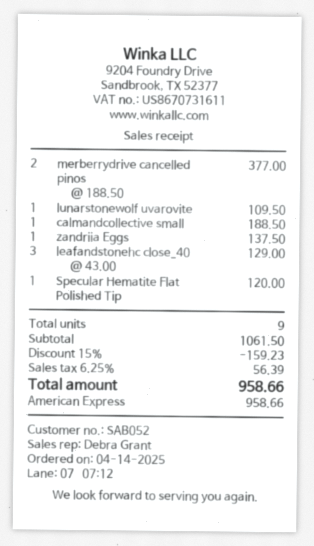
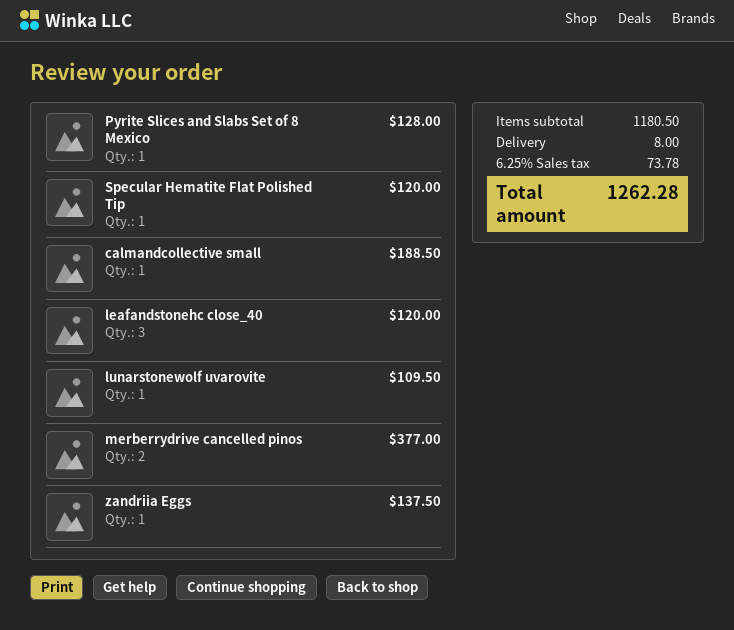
leafandstonehc close_40: 3 for 129.00 -> 3 for 120.00
Pyrite Slices and Slabs Set of 8 Mexico: none -> 1 for 128.00
subtotal: 1061.50 -> 1180.50
discount: 15% = 159.23 -> none
shipping: none -> 8.00
tax: 6.25% = 56.39 -> 6.25% = 73.78
total: 958.66 -> 1262.28

